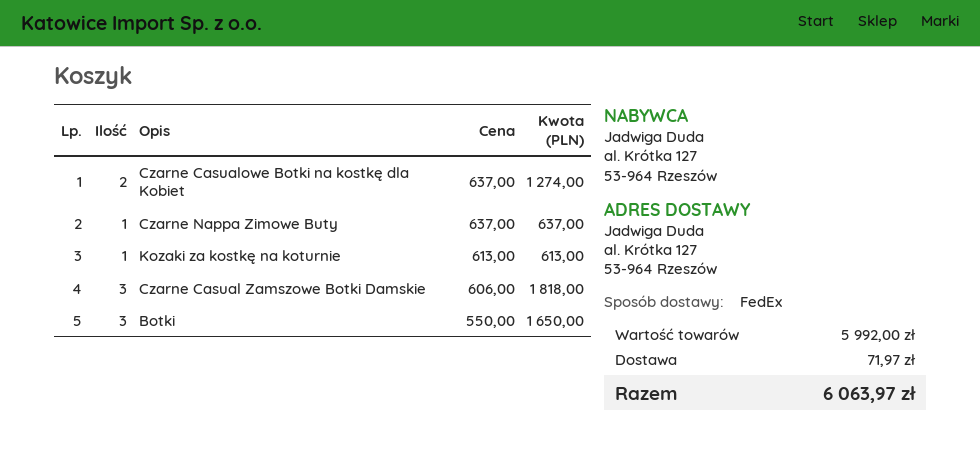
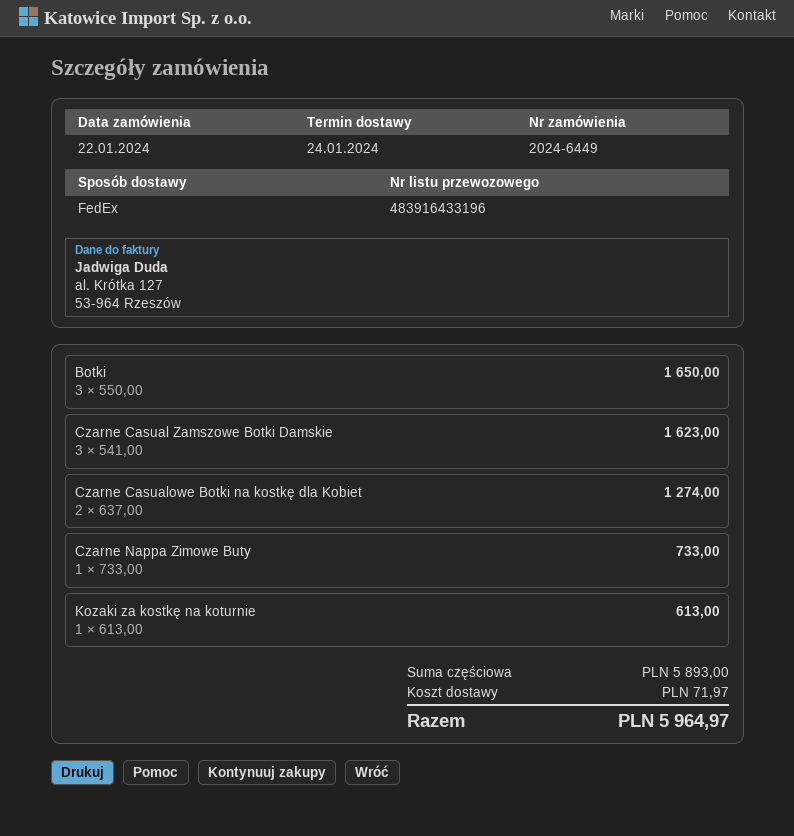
Czarne Nappa Zimowe Buty: 1 x 637.00 = 637.00 -> 1 x 733.00 = 733.00
Czarne Casual Zamszowe Botki Damskie: 3 x 606.00 = 1818.00 -> 3 x 541.00 = 1623.00
subtotal: 5992.00 -> 5893.00
total: 6063.97 -> 5964.97

